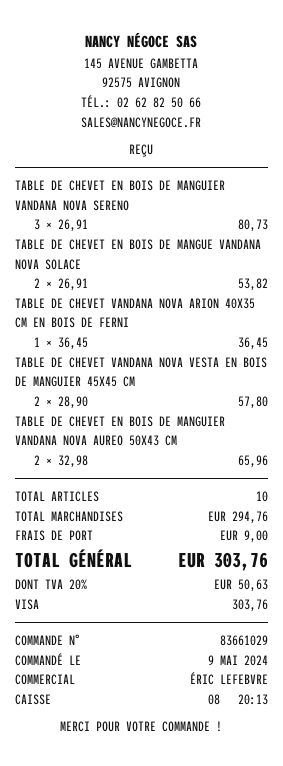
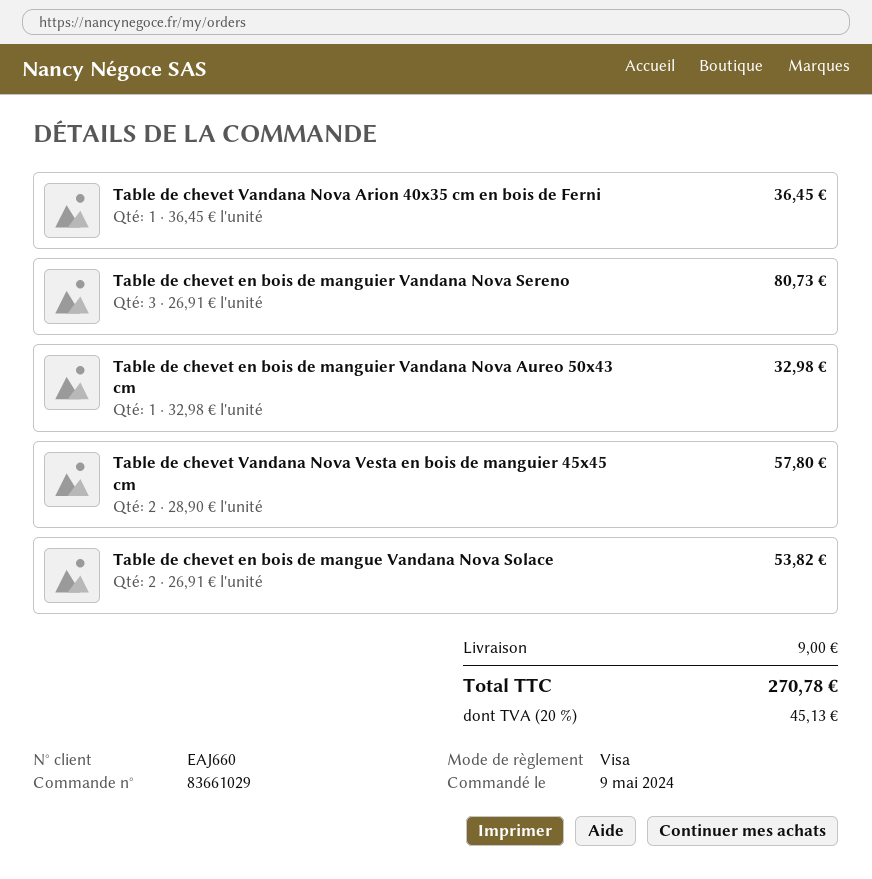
TABLE DE CHEVET EN BOIS DE MANGUIER VANDANA NOVA AUREO 50X43 CM: 2 x 32.98 = 65.96 -> 1 x 32.98 = 32.98
tax: 20% = 50.63 -> 20% = 45.13
total: 303.76 -> 270.78

